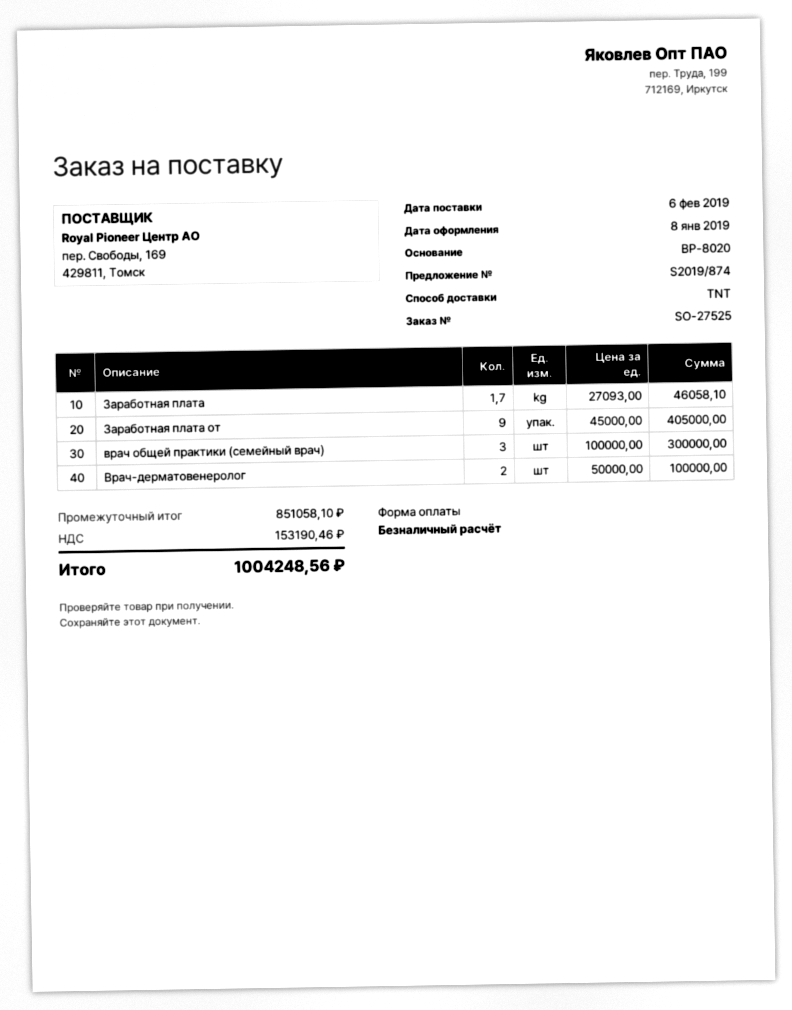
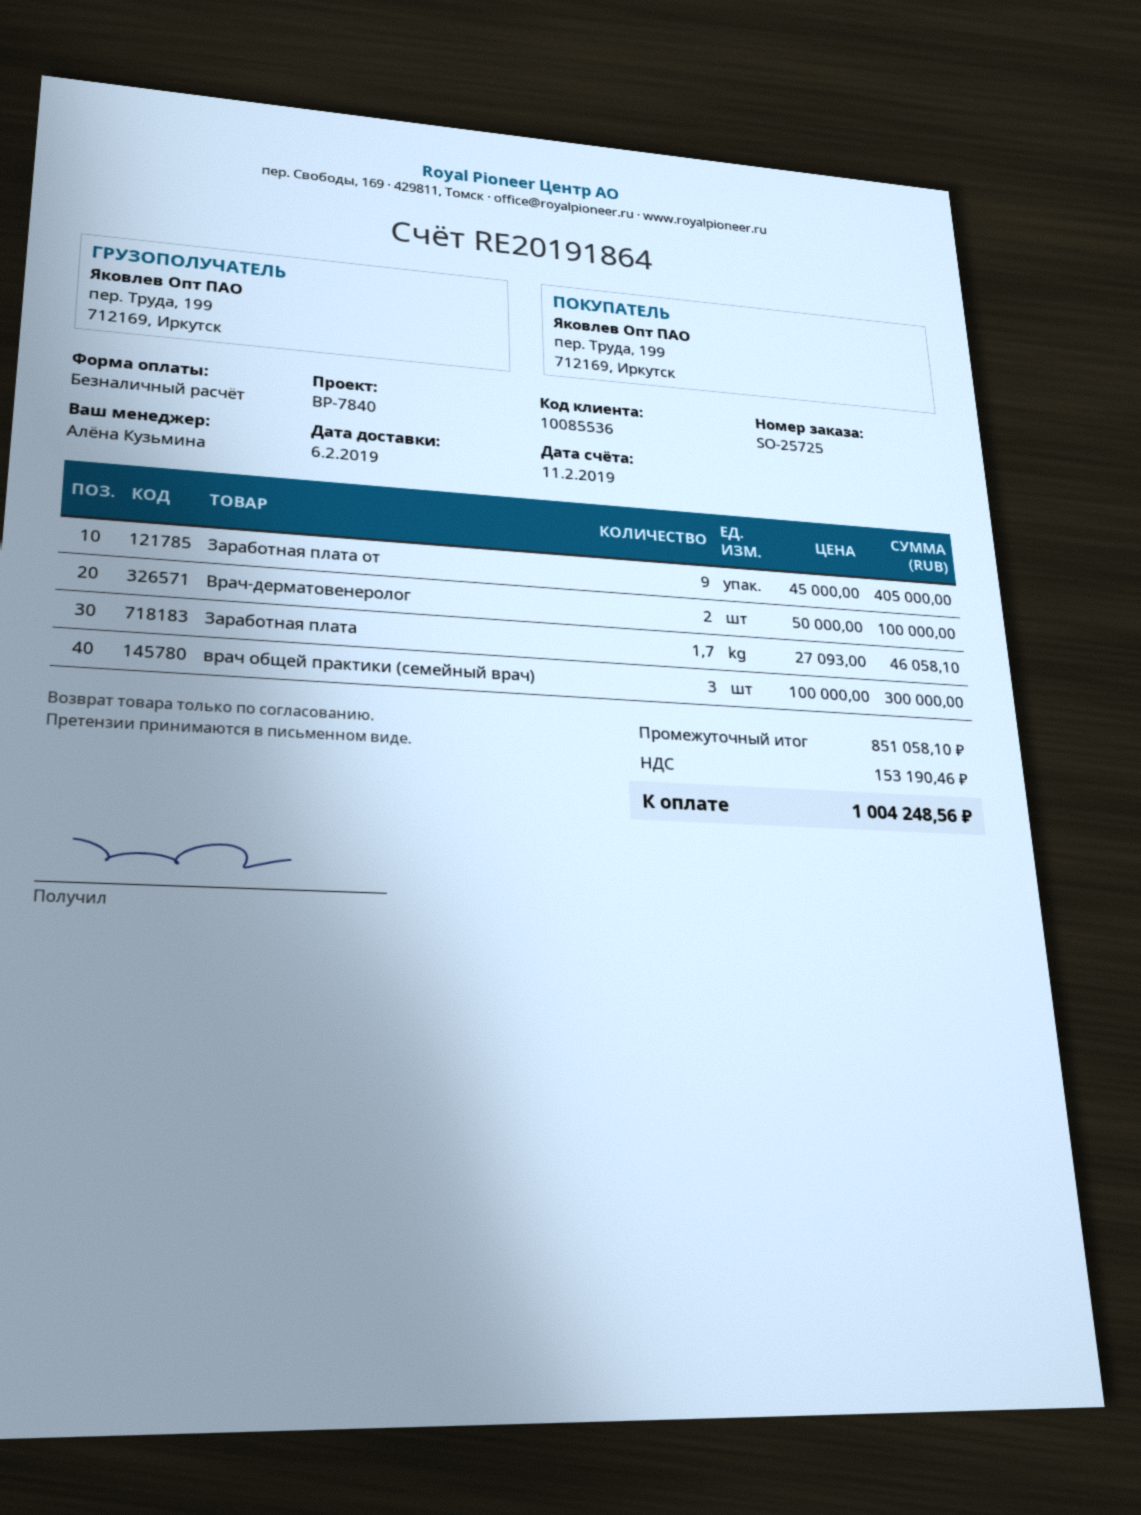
order number: SO-27525 -> SO-25725
reference: BP-8020 -> BP-7840

